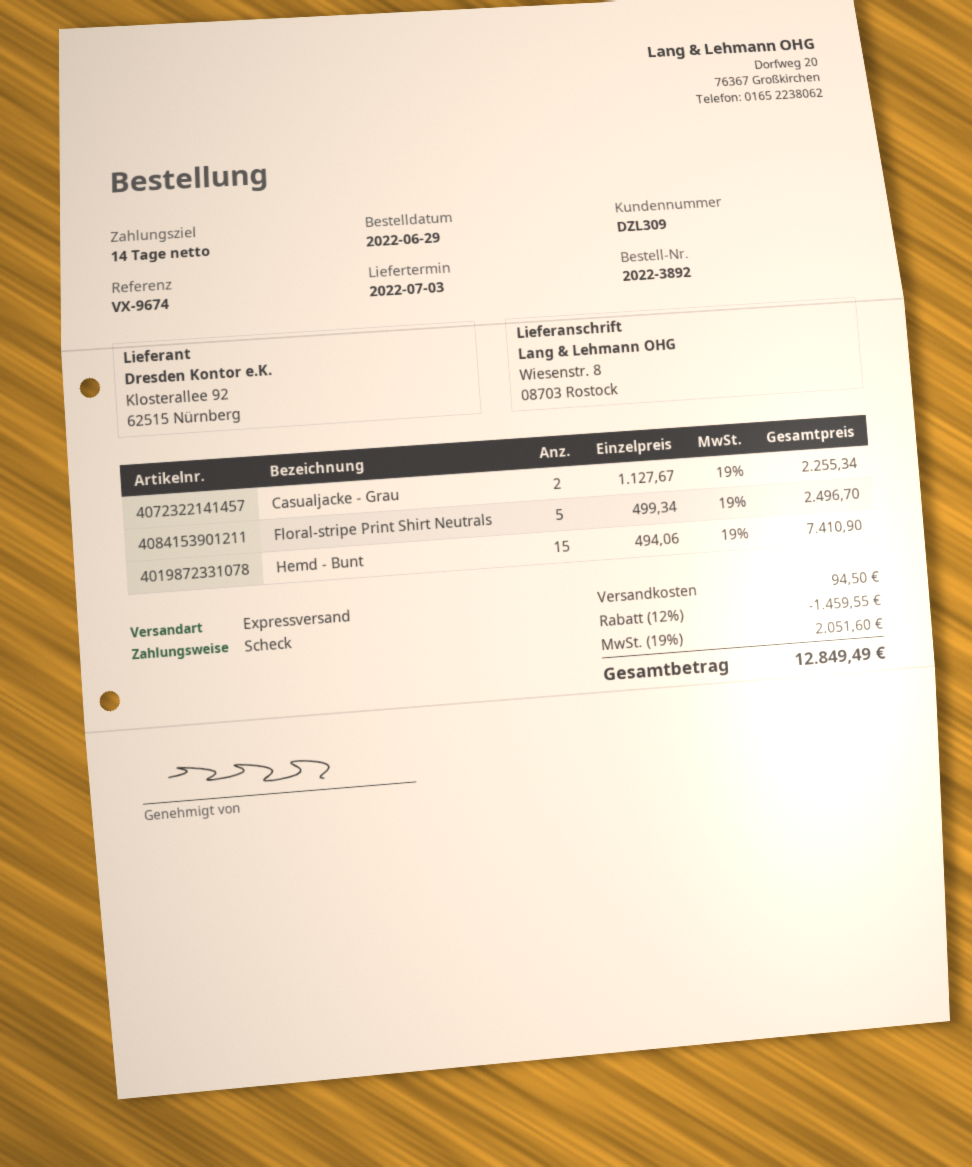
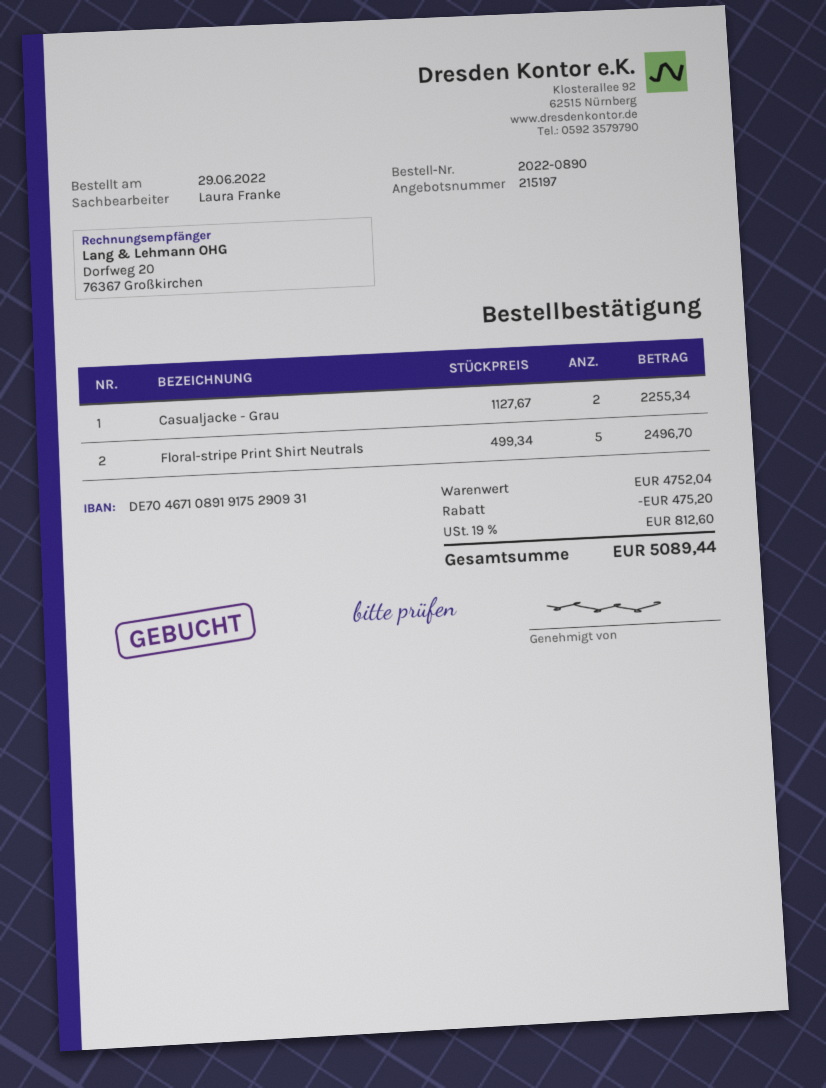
order number: 2022-3892 -> 2022-0890
Hemd - Bunt: 15 x 494.06 = 7410.90 -> none
discount: 1459.55 -> 475.20
shipping: 94.50 -> none
tax: 19% = 2051.60 -> 19% = 812.60
total: 12849.49 -> 5089.44

